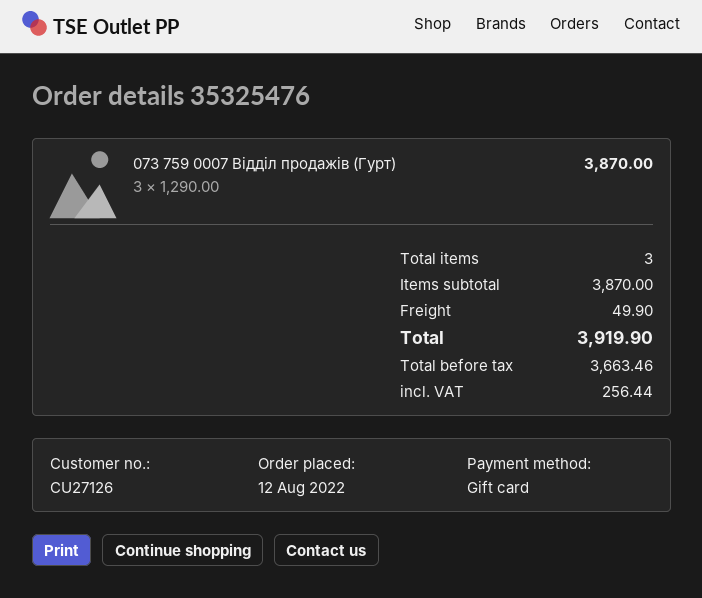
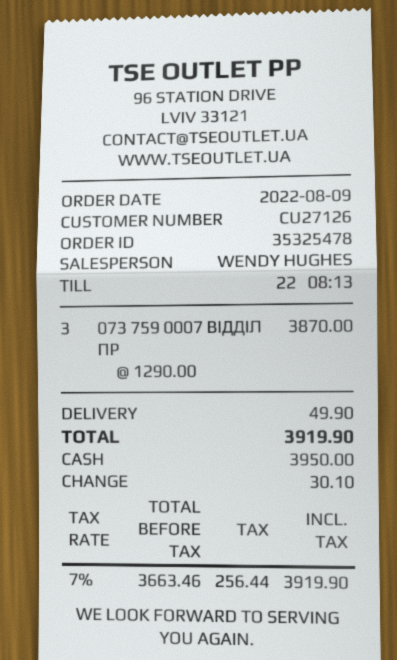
order number: 35325476 -> 35325478
order date: 2022-08-12 -> 2022-08-09
payment method: gift card -> cash

